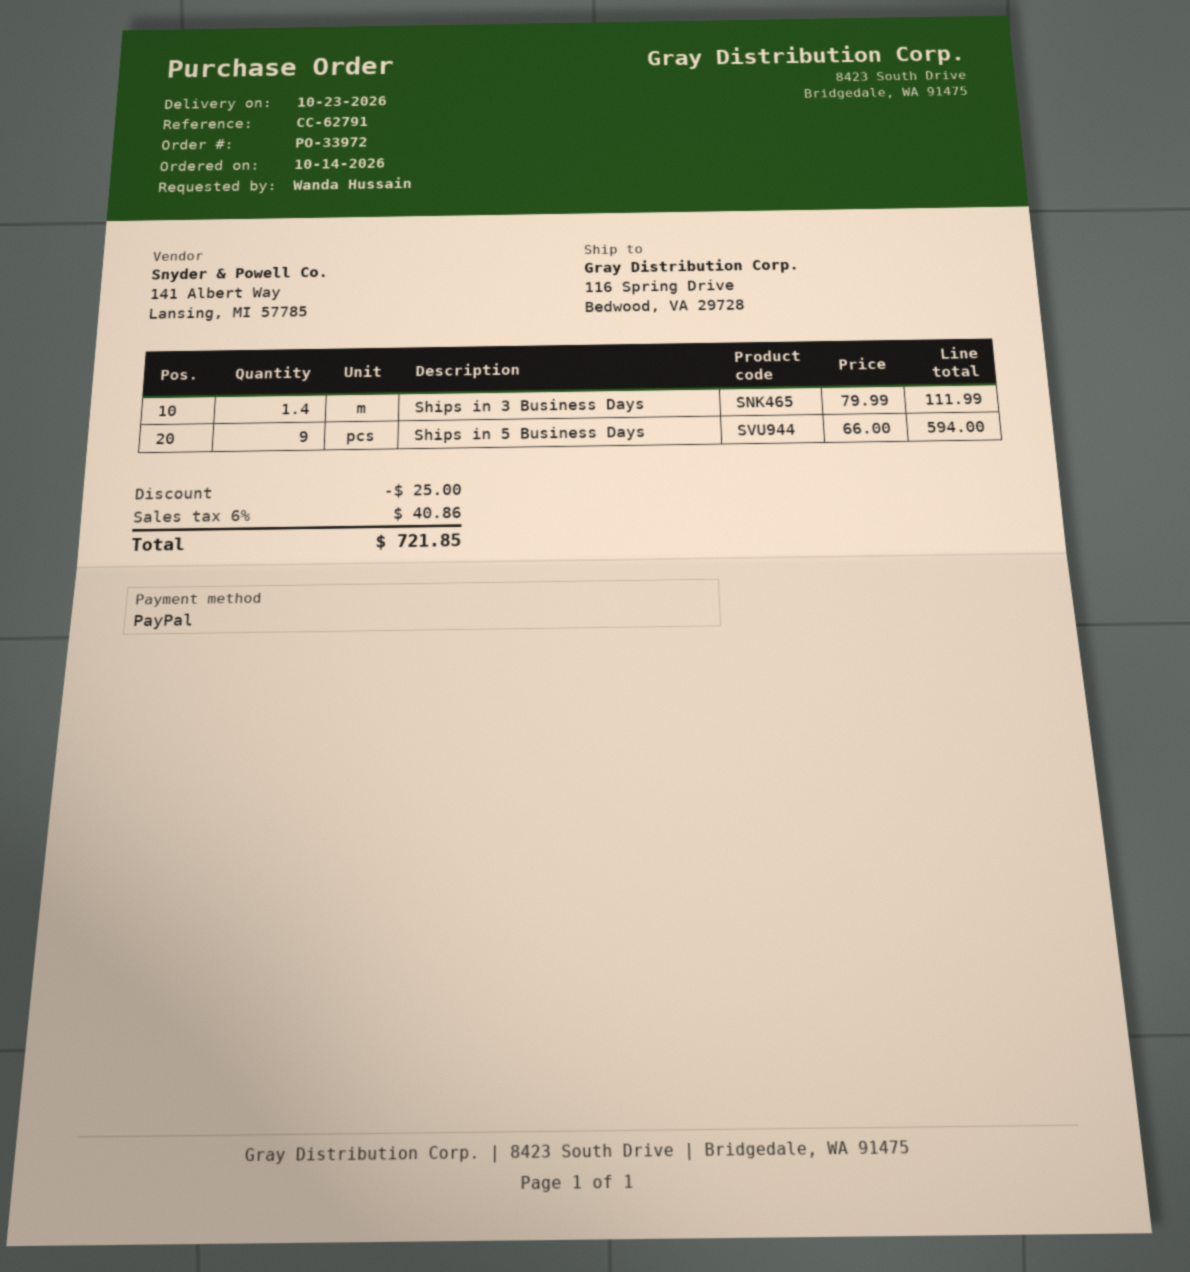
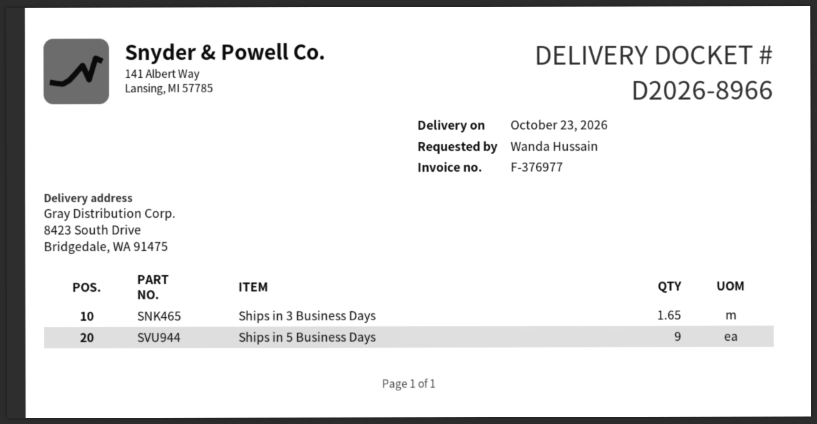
ship to: 116 Spring Drive, Bedwood, VA 29728 -> 8423 South Drive, Bridgedale, WA 91475
Ships in 3 Business Days: 1.4 -> 1.65

